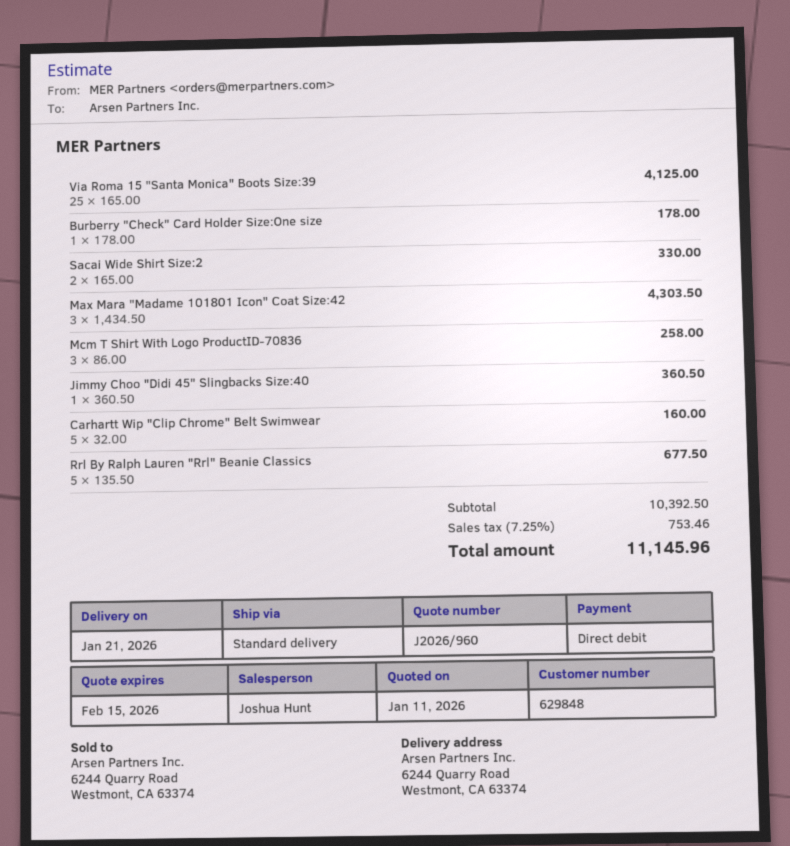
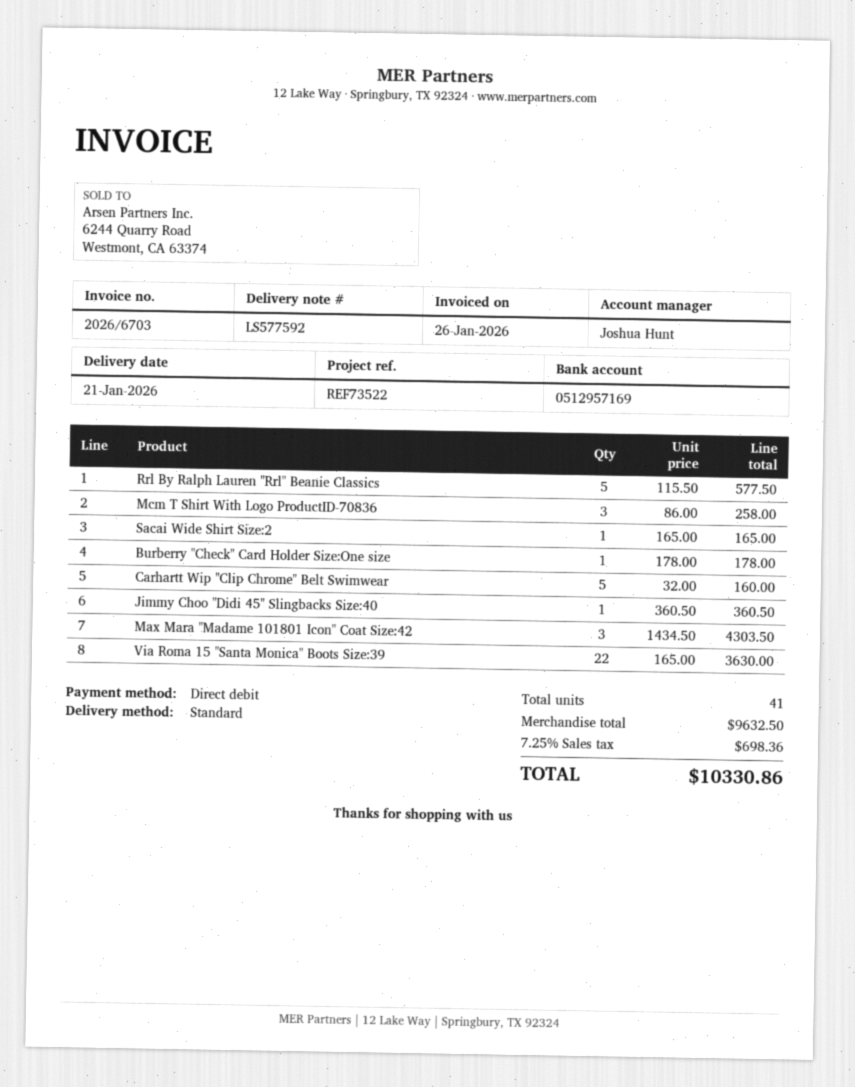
Via Roma 15 "Santa Monica" Boots Size:39: 25 x 165.00 = 4125.00 -> 22 x 165.00 = 3630.00
Sacai Wide Shirt Size:2: 2 x 165.00 = 330.00 -> 1 x 165.00 = 165.00
Rrl By Ralph Lauren "Rrl" Beanie Classics: 5 x 135.50 = 677.50 -> 5 x 115.50 = 577.50
subtotal: 10392.50 -> 9632.50
tax: 7.25% = 753.46 -> 7.25% = 698.36
total: 11145.96 -> 10330.86

